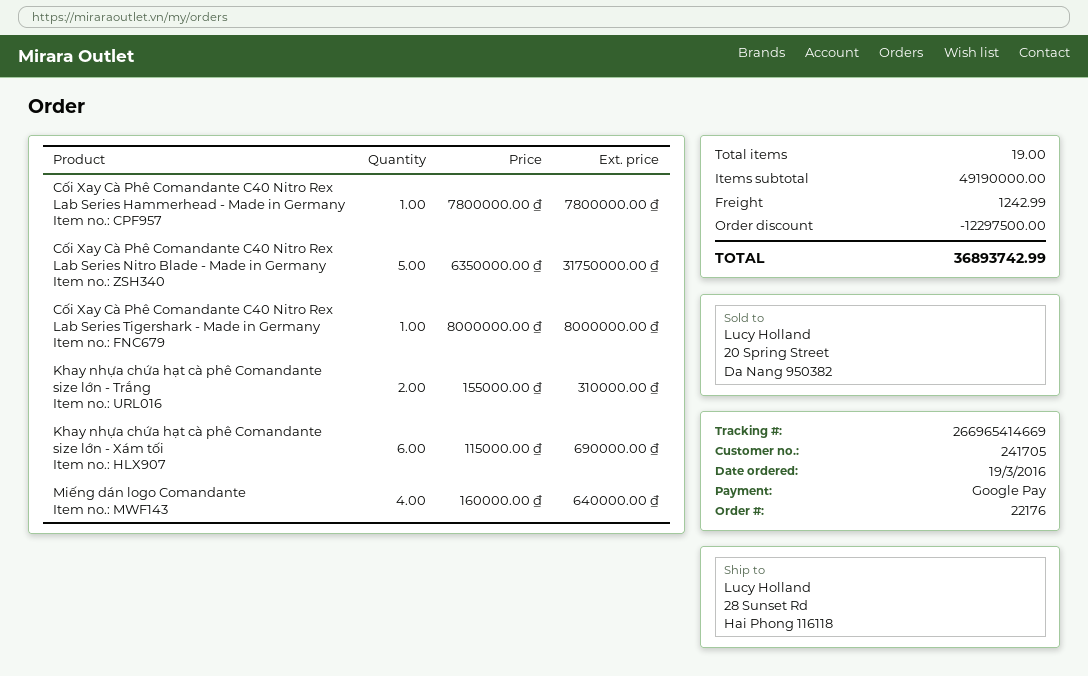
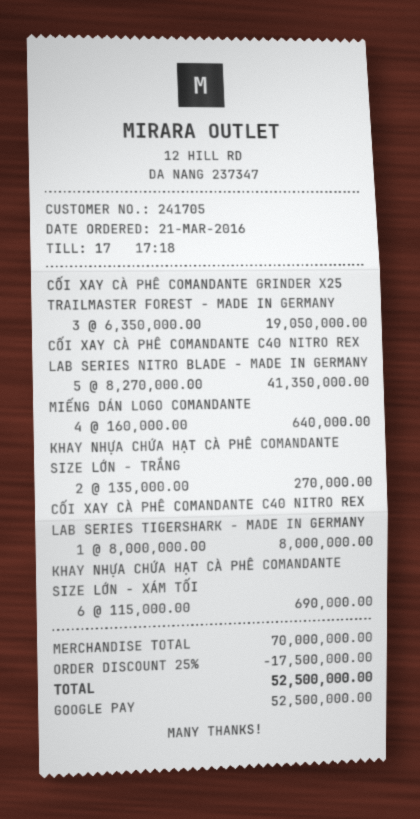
order date: 2016-03-19 -> 2016-03-21
Cối Xay Cà Phê Comandante C40 Nitro Rex Lab Series Hammerhead - Made in Germany: 1 x 7800000.00 = 7800000.00 -> none
Cối Xay Cà Phê Comandante C40 Nitro Rex Lab Series Nitro Blade - Made in Germany: 5 x 6350000.00 = 31750000.00 -> 5 x 8270000.00 = 41350000.00
Khay nhựa chứa hạt cà phê Comandante size lớn - Trắng: 2 x 155000.00 = 310000.00 -> 2 x 135000.00 = 270000.00
CỐI XAY CÀ PHÊ COMANDANTE GRINDER X25 TRAILMASTER FOREST - MADE IN GERMANY: none -> 3 x 6350000.00 = 19050000.00
subtotal: 49190000.00 -> 70000000.00
discount: 12297500.00 -> 17500000.00
shipping: 1242.99 -> none
total: 36893742.99 -> 52500000.00

